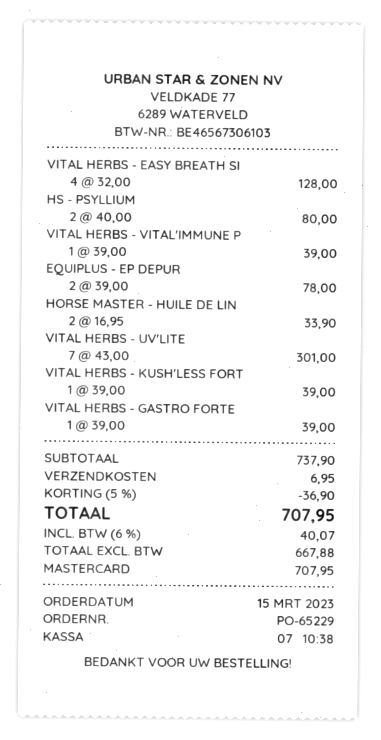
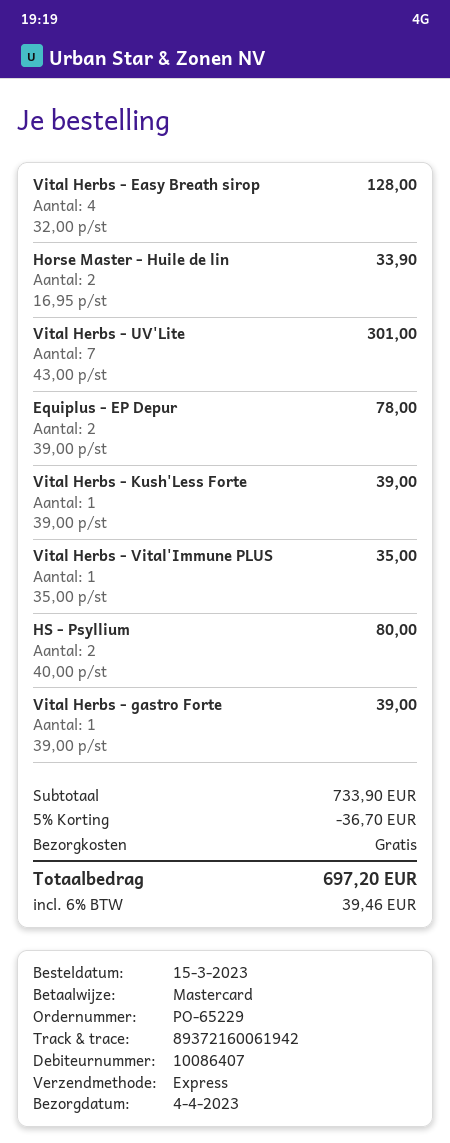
VITAL HERBS - VITAL'IMMUNE P: 1 x 39.00 = 39.00 -> 1 x 35.00 = 35.00
subtotal: 737.90 -> 733.90
discount: 5% = 36.90 -> 5% = 36.70
shipping: 6.95 -> 0.00
tax: 6% = 40.07 -> 6% = 39.46
total: 707.95 -> 697.20

